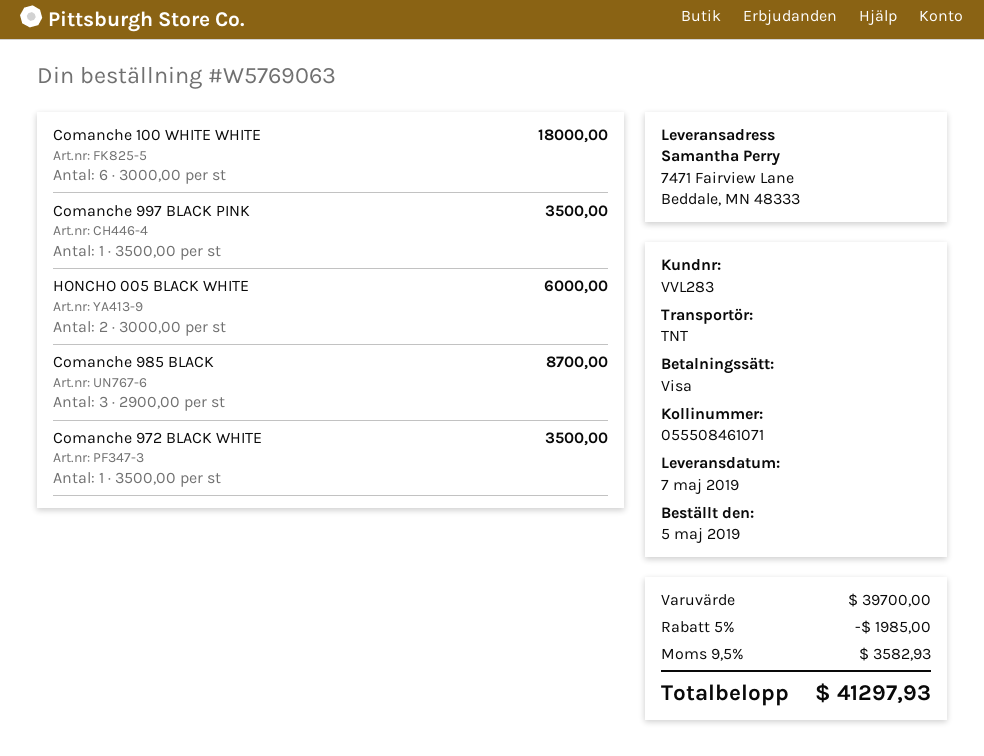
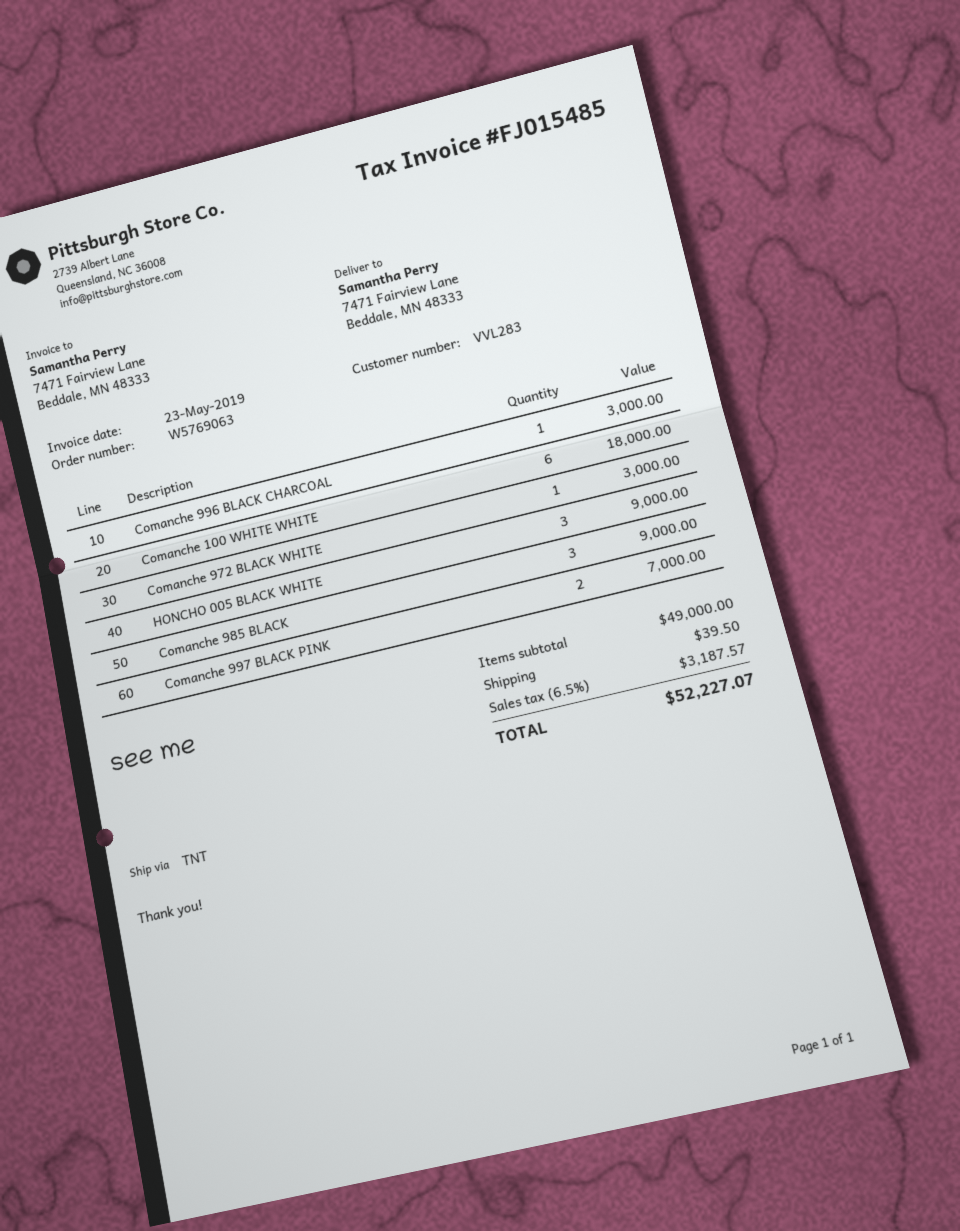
Comanche 997 BLACK PINK: 1 for 3500.00 -> 2 for 7000.00
HONCHO 005 BLACK WHITE: 2 for 6000.00 -> 3 for 9000.00
Comanche 985 BLACK: 3 for 8700.00 -> 3 for 9000.00
Comanche 972 BLACK WHITE: 1 for 3500.00 -> 1 for 3000.00
Comanche 996 BLACK CHARCOAL: none -> 1 for 3000.00
subtotal: 39700.00 -> 49000.00
discount: 5% = 1985.00 -> none
shipping: none -> 39.50
tax: 9.5% = 3582.93 -> 6.5% = 3187.57
total: 41297.93 -> 52227.07

